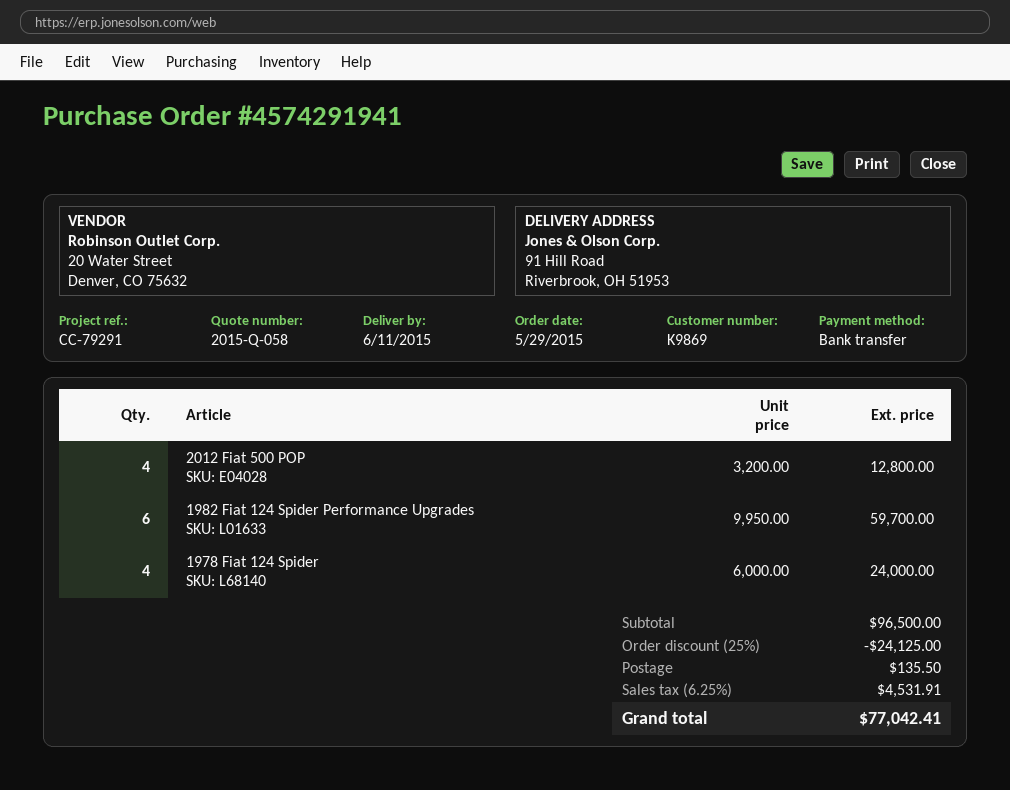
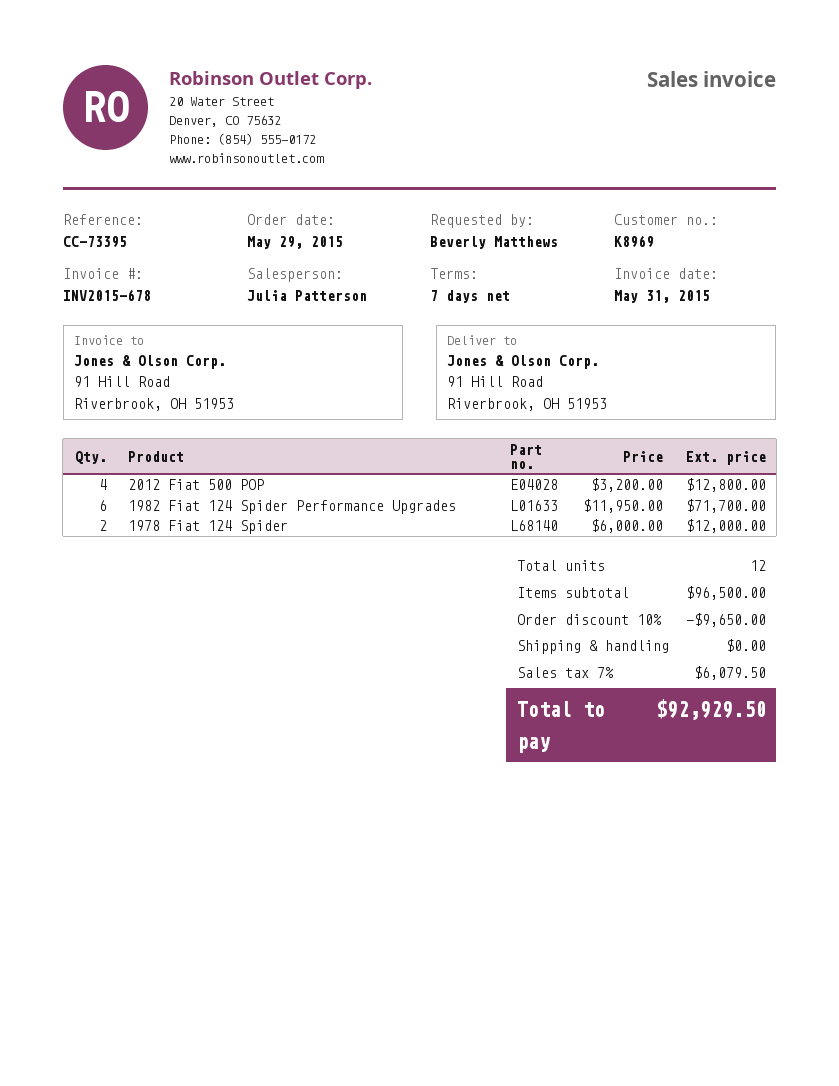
customer number: K9869 -> K8969
reference: CC-79291 -> CC-73395
1982 Fiat 124 Spider Performance Upgrades: 6 x 9950.00 = 59700.00 -> 6 x 11950.00 = 71700.00
1978 Fiat 124 Spider: 4 x 6000.00 = 24000.00 -> 2 x 6000.00 = 12000.00
discount: 25% = 24125.00 -> 10% = 9650.00
shipping: 135.50 -> 0.00
tax: 6.25% = 4531.91 -> 7% = 6079.50
total: 77042.41 -> 92929.50

